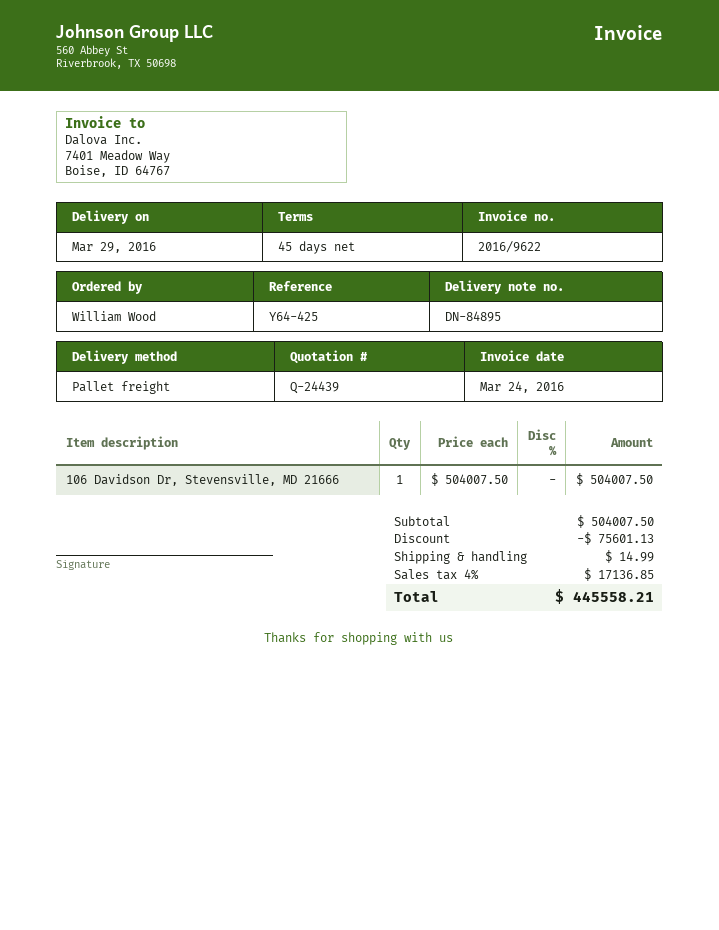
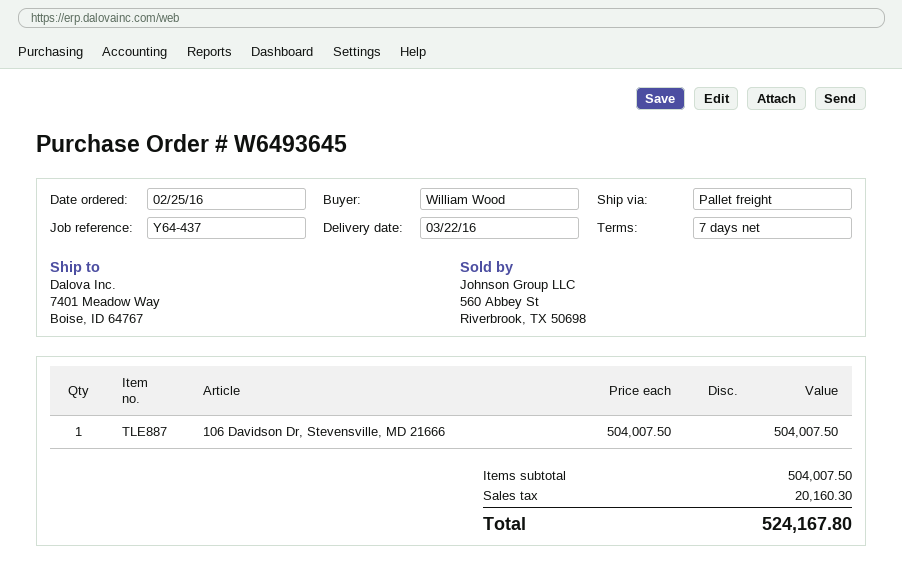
delivery date: 2016-03-29 -> 2016-03-22
payment terms: 45 days -> 7 days
reference: Y64-425 -> Y64-437
discount: 75601.13 -> none
shipping: 14.99 -> none
tax: 17136.85 -> 20160.30
total: 445558.21 -> 524167.80

